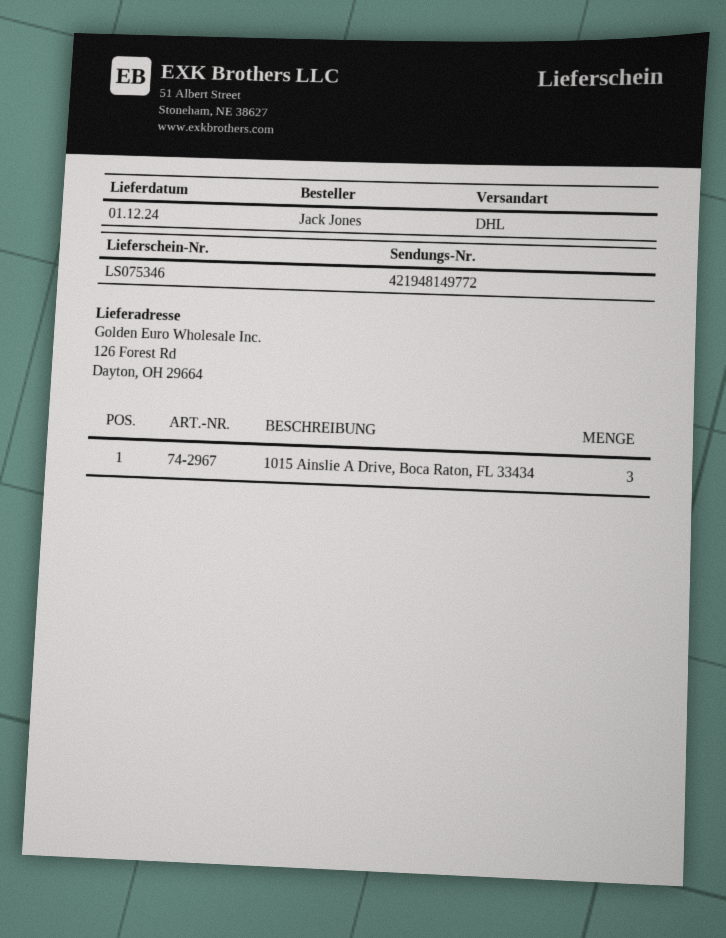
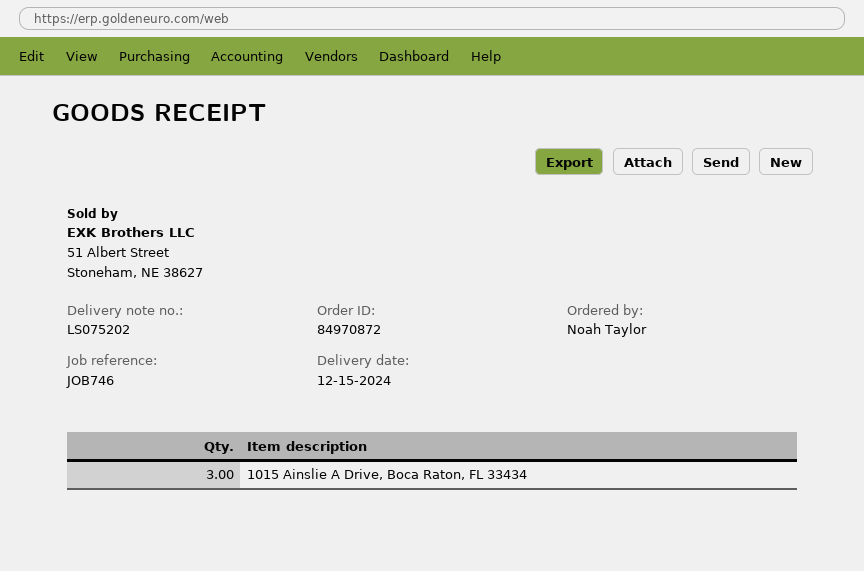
delivery note number: LS075346 -> LS075202
delivery date: 2024-12-01 -> 2024-12-15
ordered by: Jack Jones -> Noah Taylor

